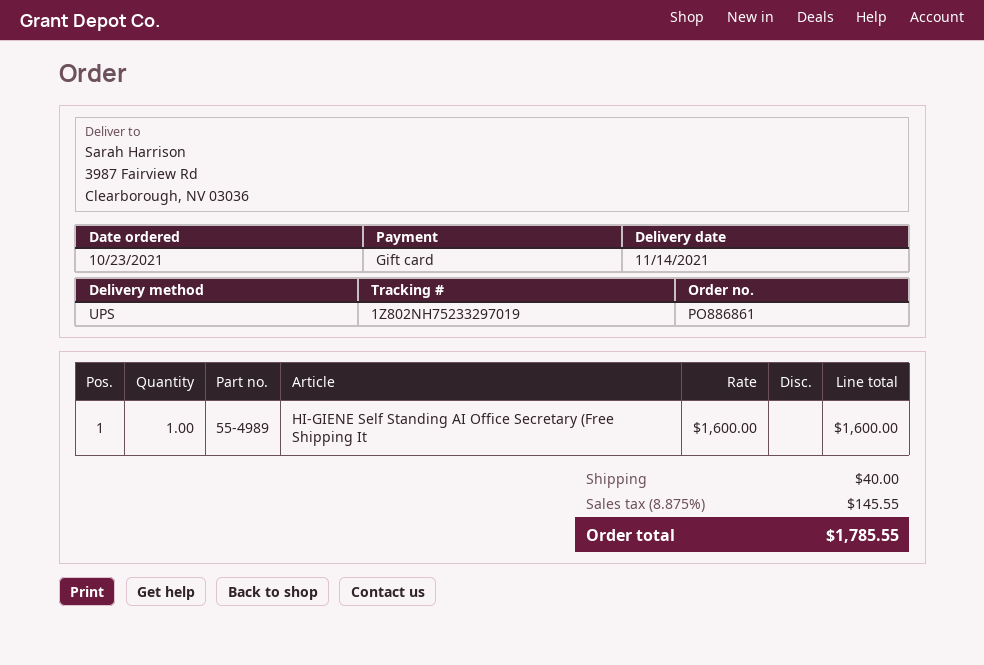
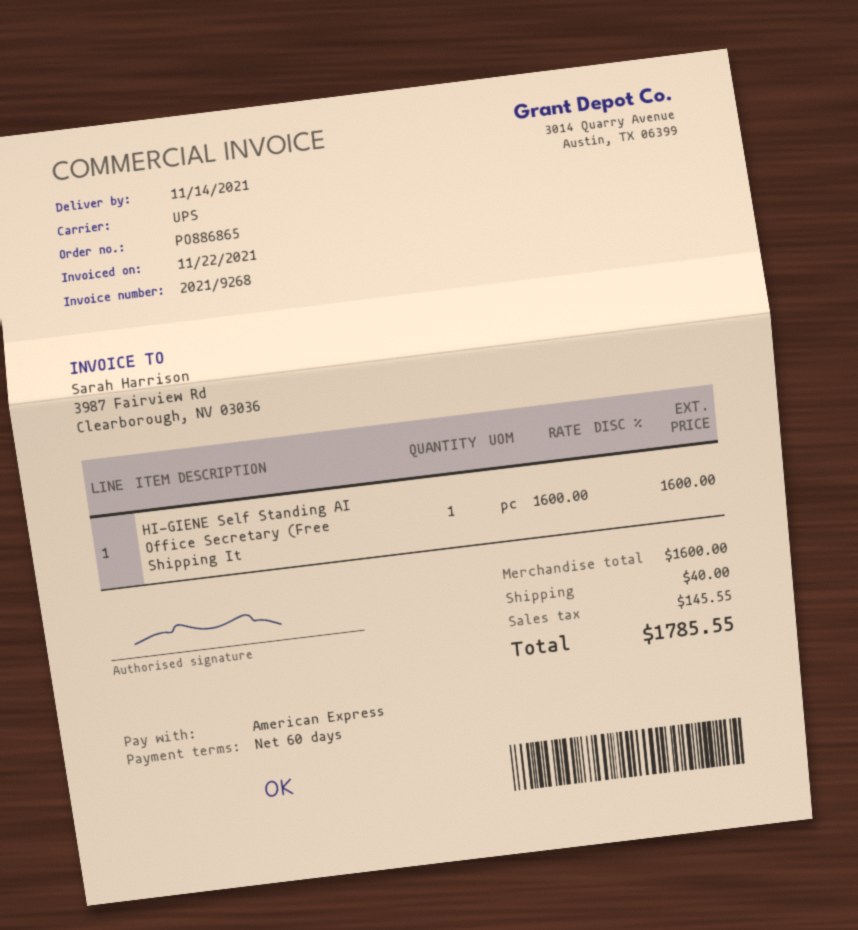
order number: PO886861 -> PO886865
payment method: gift card -> American Express

